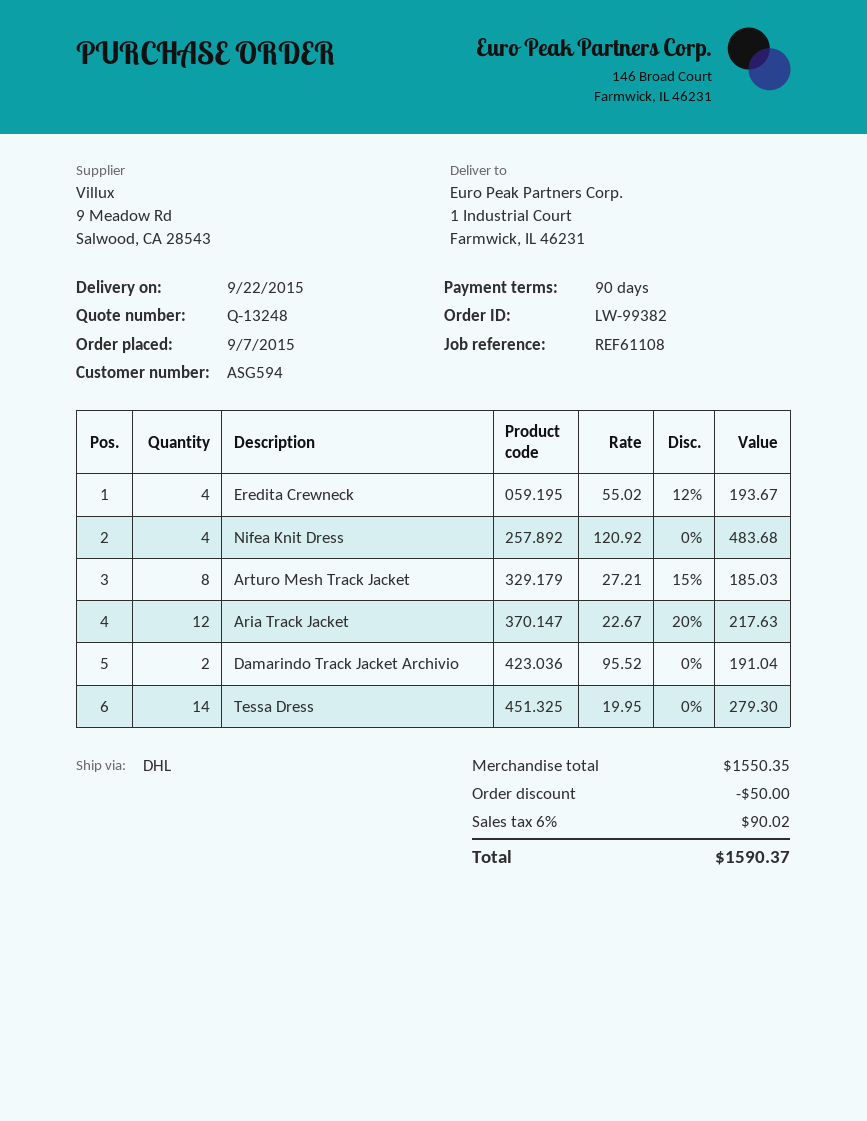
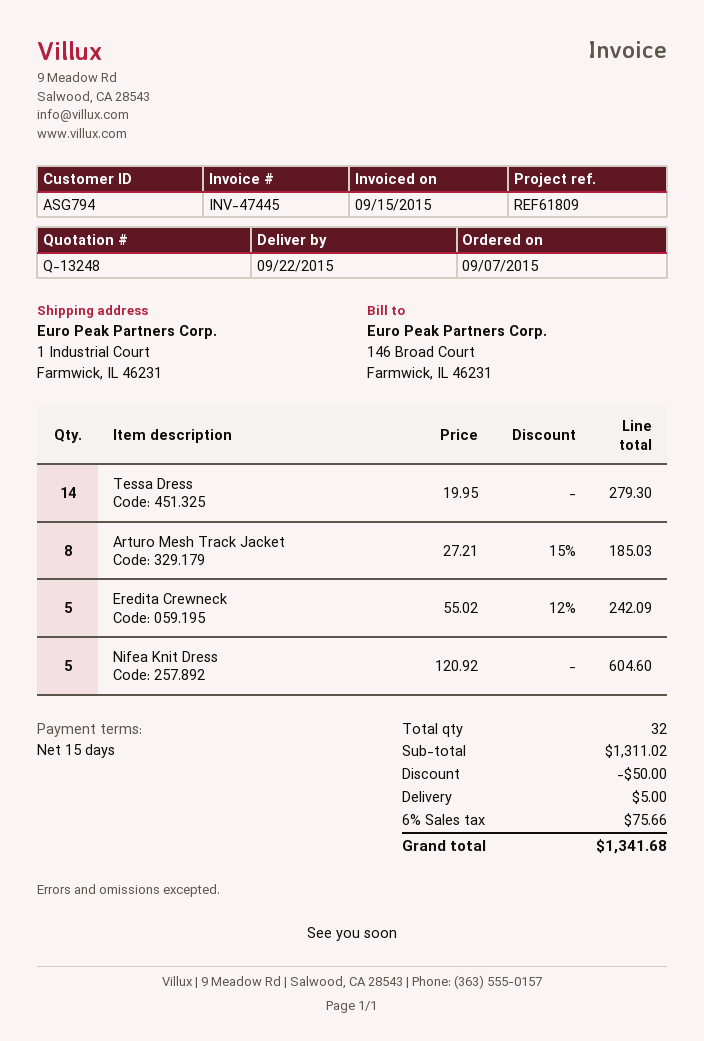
payment terms: 90 days -> 15 days
customer number: ASG594 -> ASG794
reference: REF61108 -> REF61809
Eredita Crewneck: 4 x 55.02 - 12% = 193.67 -> 5 x 55.02 - 12% = 242.09
Nifea Knit Dress: 4 x 120.92 = 483.68 -> 5 x 120.92 = 604.60
Aria Track Jacket: 12 x 22.67 - 20% = 217.63 -> none
Damarindo Track Jacket Archivio: 2 x 95.52 = 191.04 -> none
subtotal: 1550.35 -> 1311.02
shipping: none -> 5.00
tax: 6% = 90.02 -> 6% = 75.66
total: 1590.37 -> 1341.68

